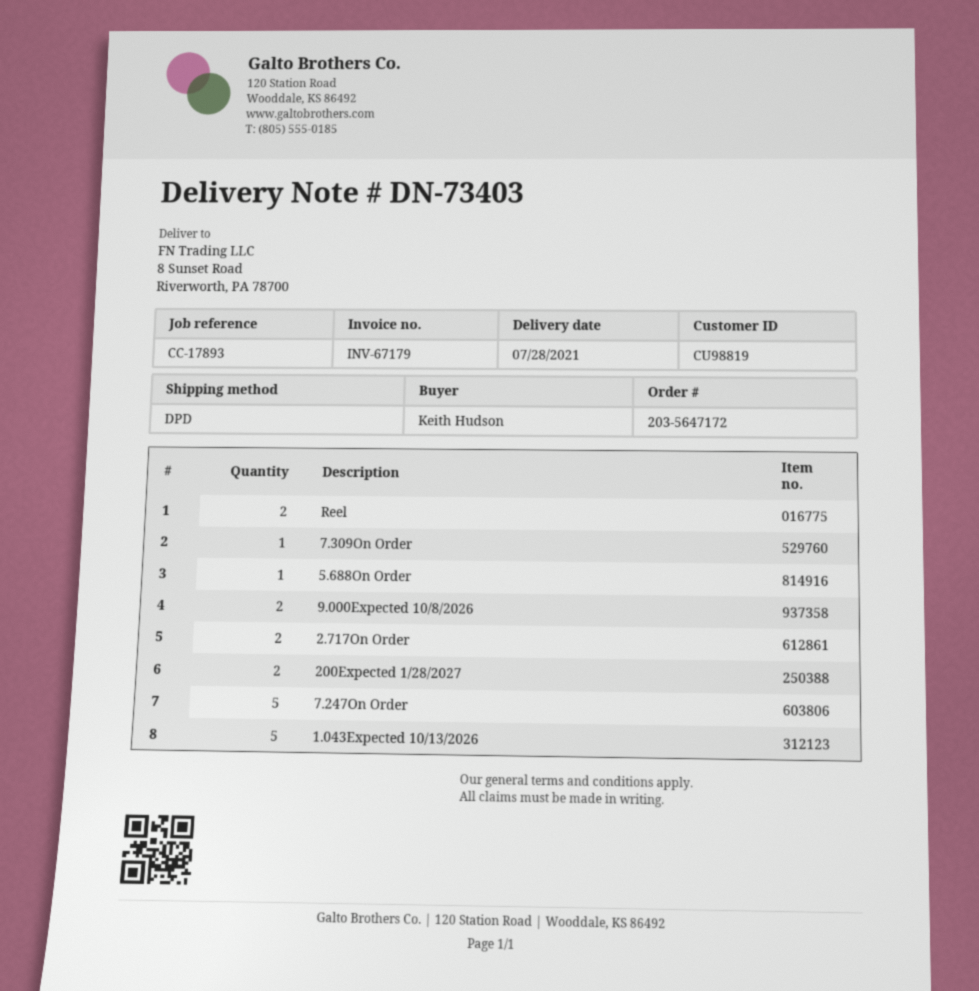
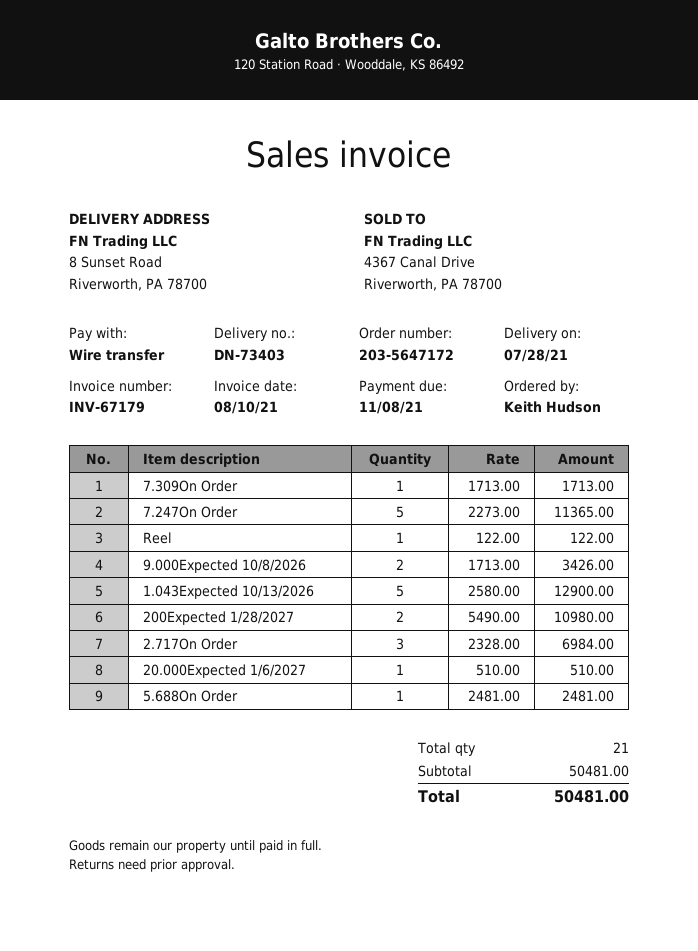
Reel: 2 -> 1
2.717On Order: 2 -> 3
20.000Expected 1/6/2027: none -> 1

